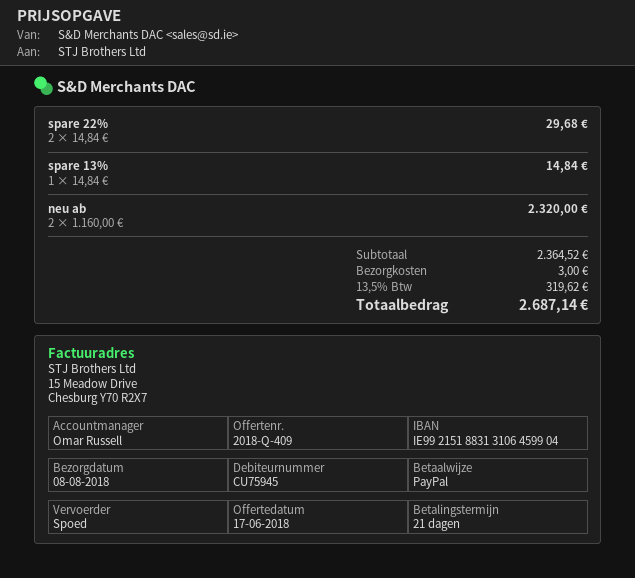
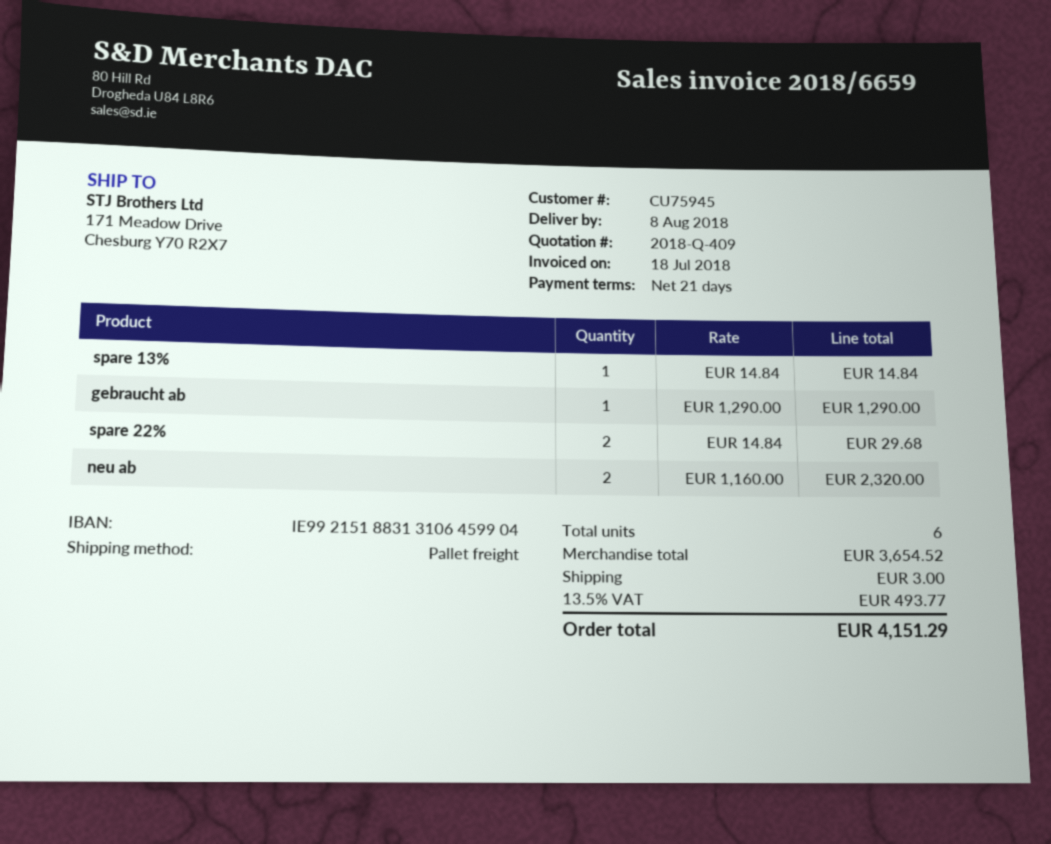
shipping method: express -> pallet freight
gebraucht ab: none -> 1 x 1290.00 = 1290.00
subtotal: 2364.52 -> 3654.52
tax: 13.5% = 319.62 -> 13.5% = 493.77
total: 2687.14 -> 4151.29

